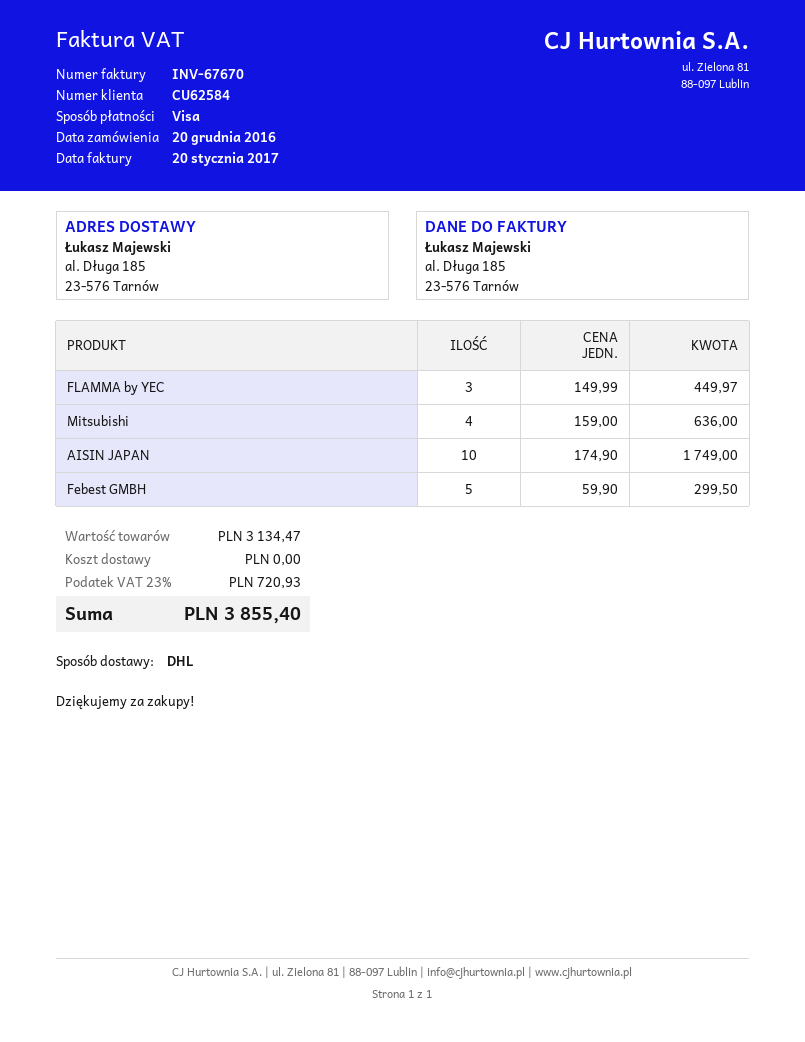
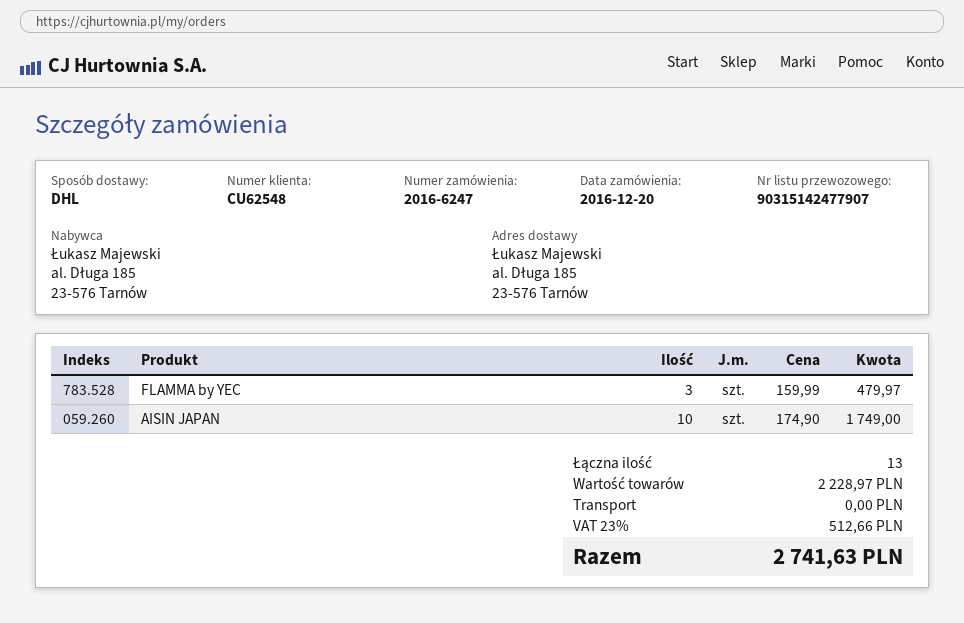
customer number: CU62584 -> CU62548
FLAMMA by YEC: 3 x 149.99 = 449.97 -> 3 x 159.99 = 479.97
Mitsubishi: 4 x 159.00 = 636.00 -> none
Febest GMBH: 5 x 59.90 = 299.50 -> none
subtotal: 3134.47 -> 2228.97
tax: 23% = 720.93 -> 23% = 512.66
total: 3855.40 -> 2741.63

